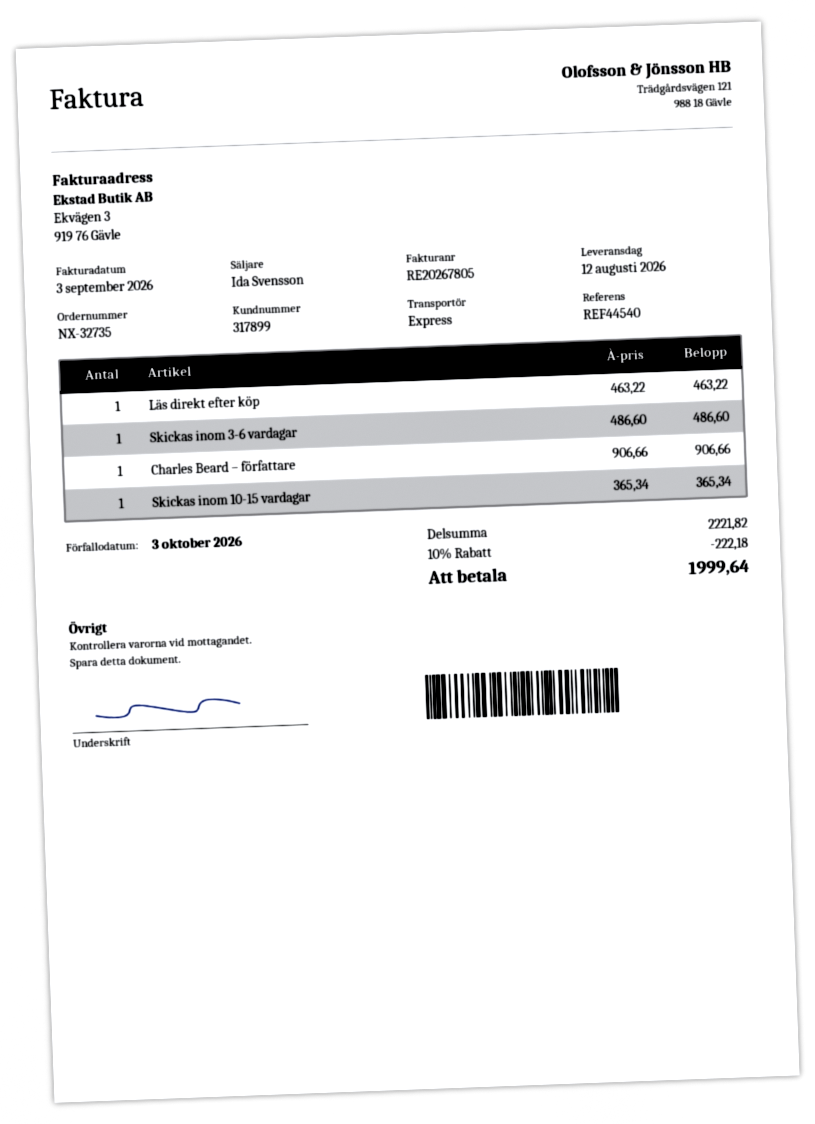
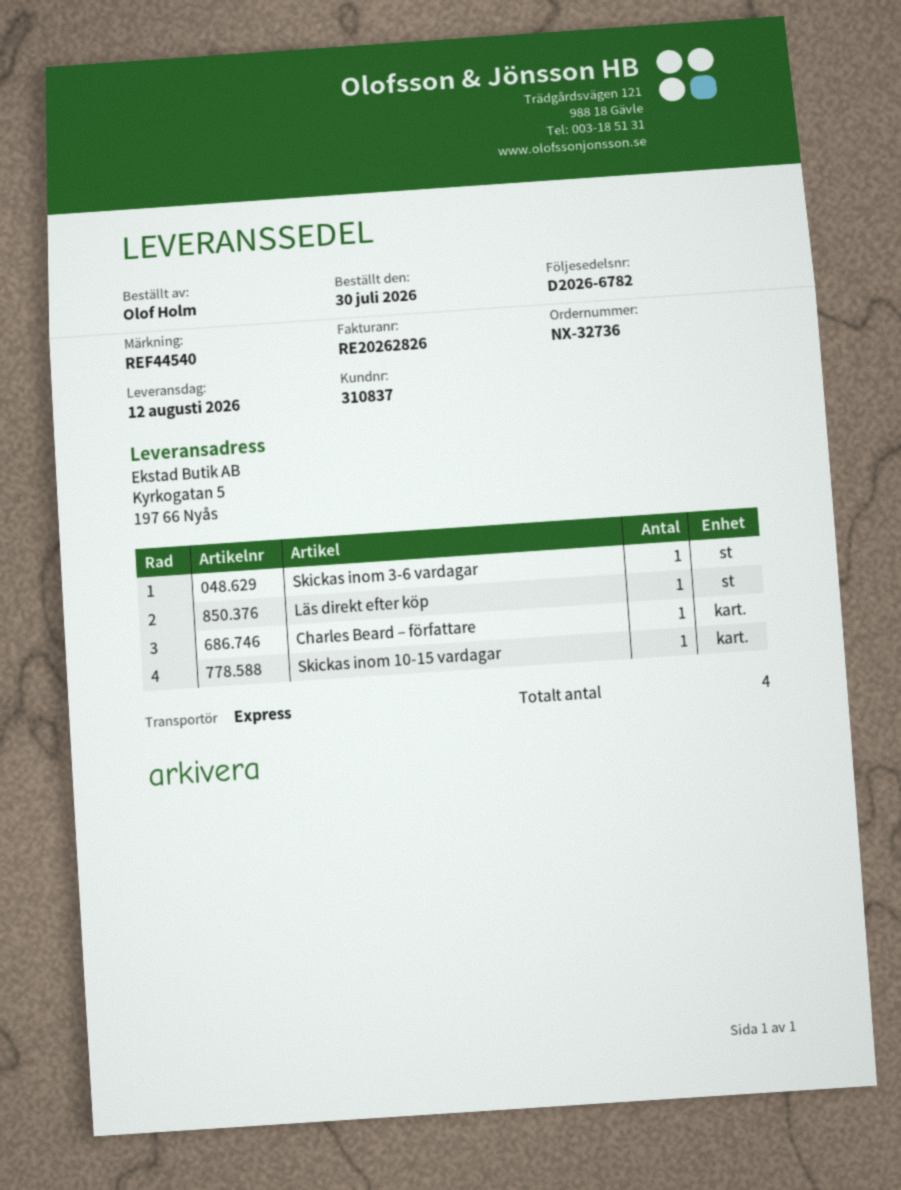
order number: NX-32735 -> NX-32736
invoice number: RE20267805 -> RE20262826
customer number: 317899 -> 310837

